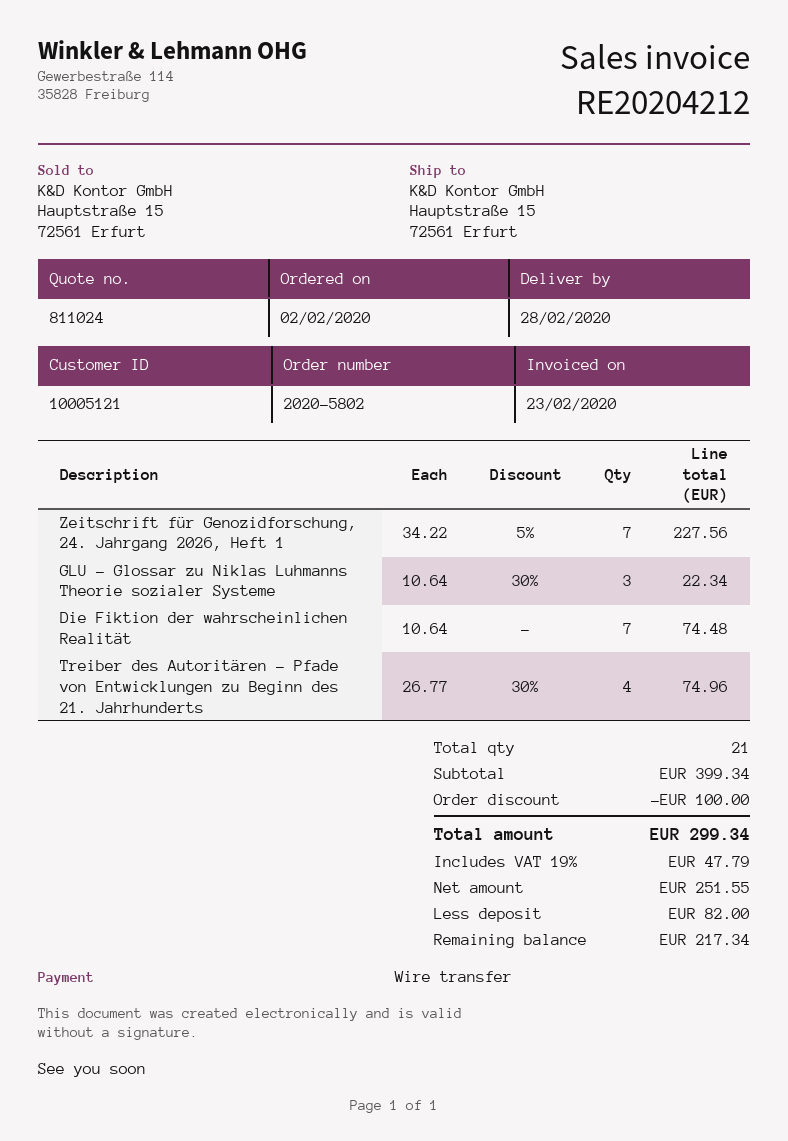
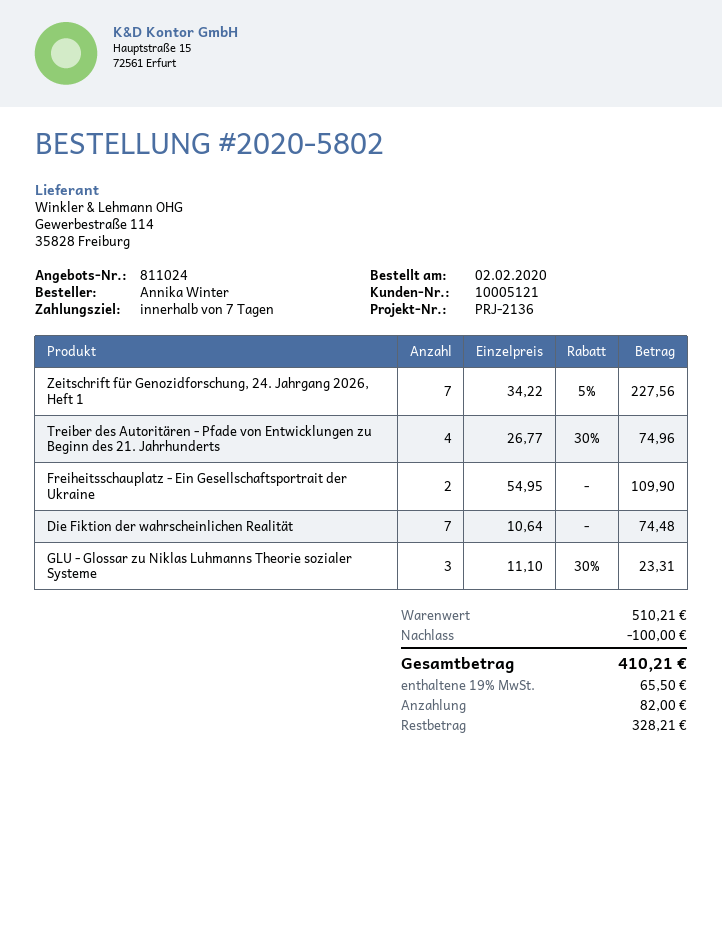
GLU - Glossar zu Niklas Luhmanns Theorie sozialer Systeme: 3 x 10.64 - 30% = 22.34 -> 3 x 11.10 - 30% = 23.31
Freiheitsschauplatz - Ein Gesellschaftsportrait der Ukraine: none -> 2 x 54.95 = 109.90
subtotal: 399.34 -> 510.21
tax: 19% = 47.79 -> 19% = 65.50
total: 299.34 -> 410.21
balance: 217.34 -> 328.21

